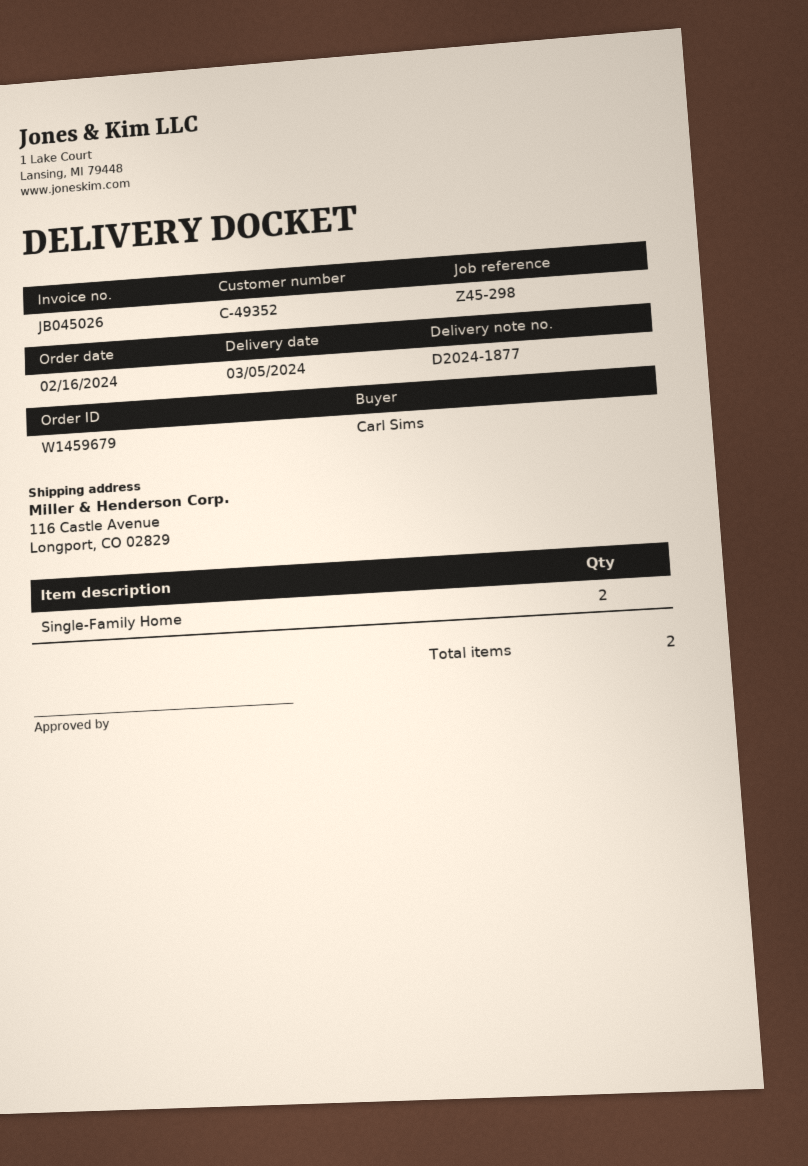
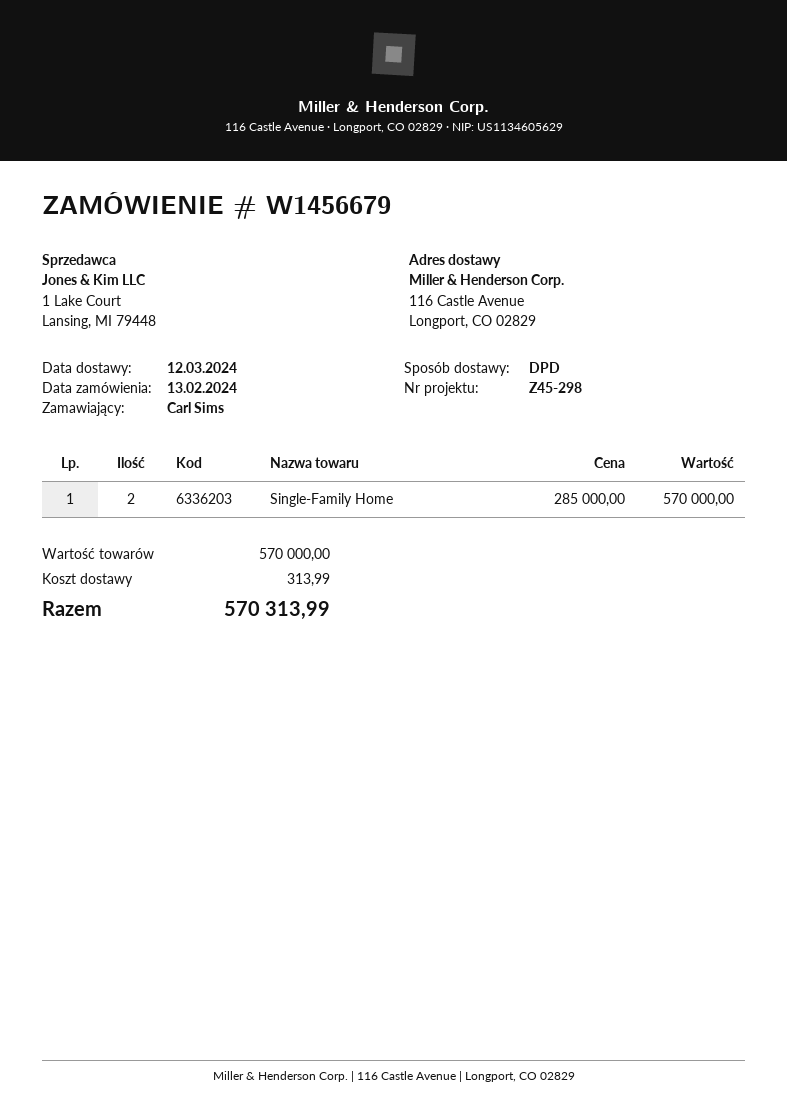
order number: W1459679 -> W1456679
order date: 2024-02-16 -> 2024-02-13
delivery date: 2024-03-05 -> 2024-03-12

